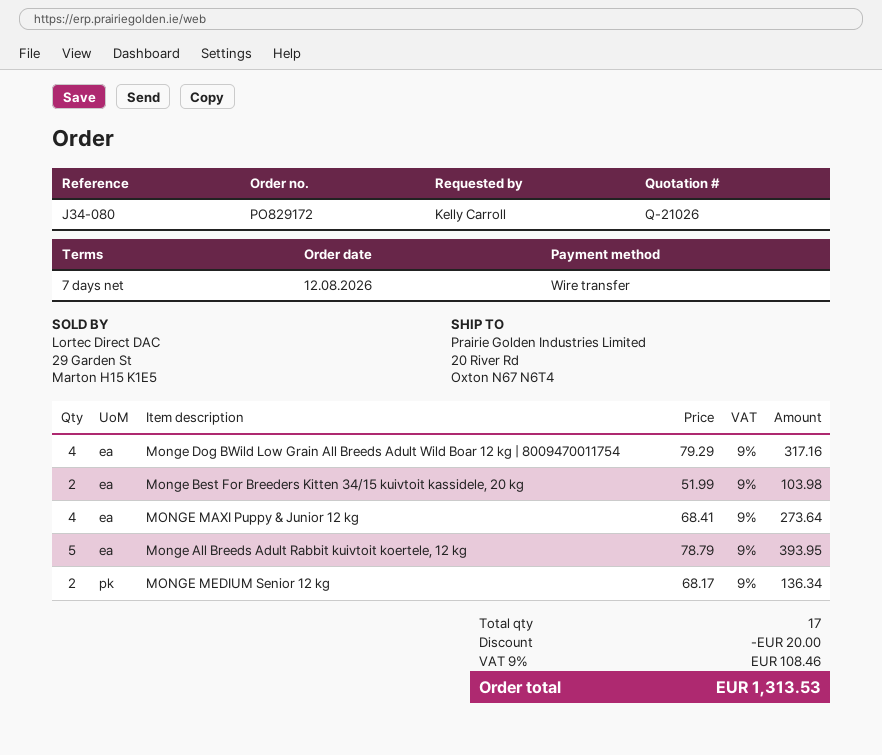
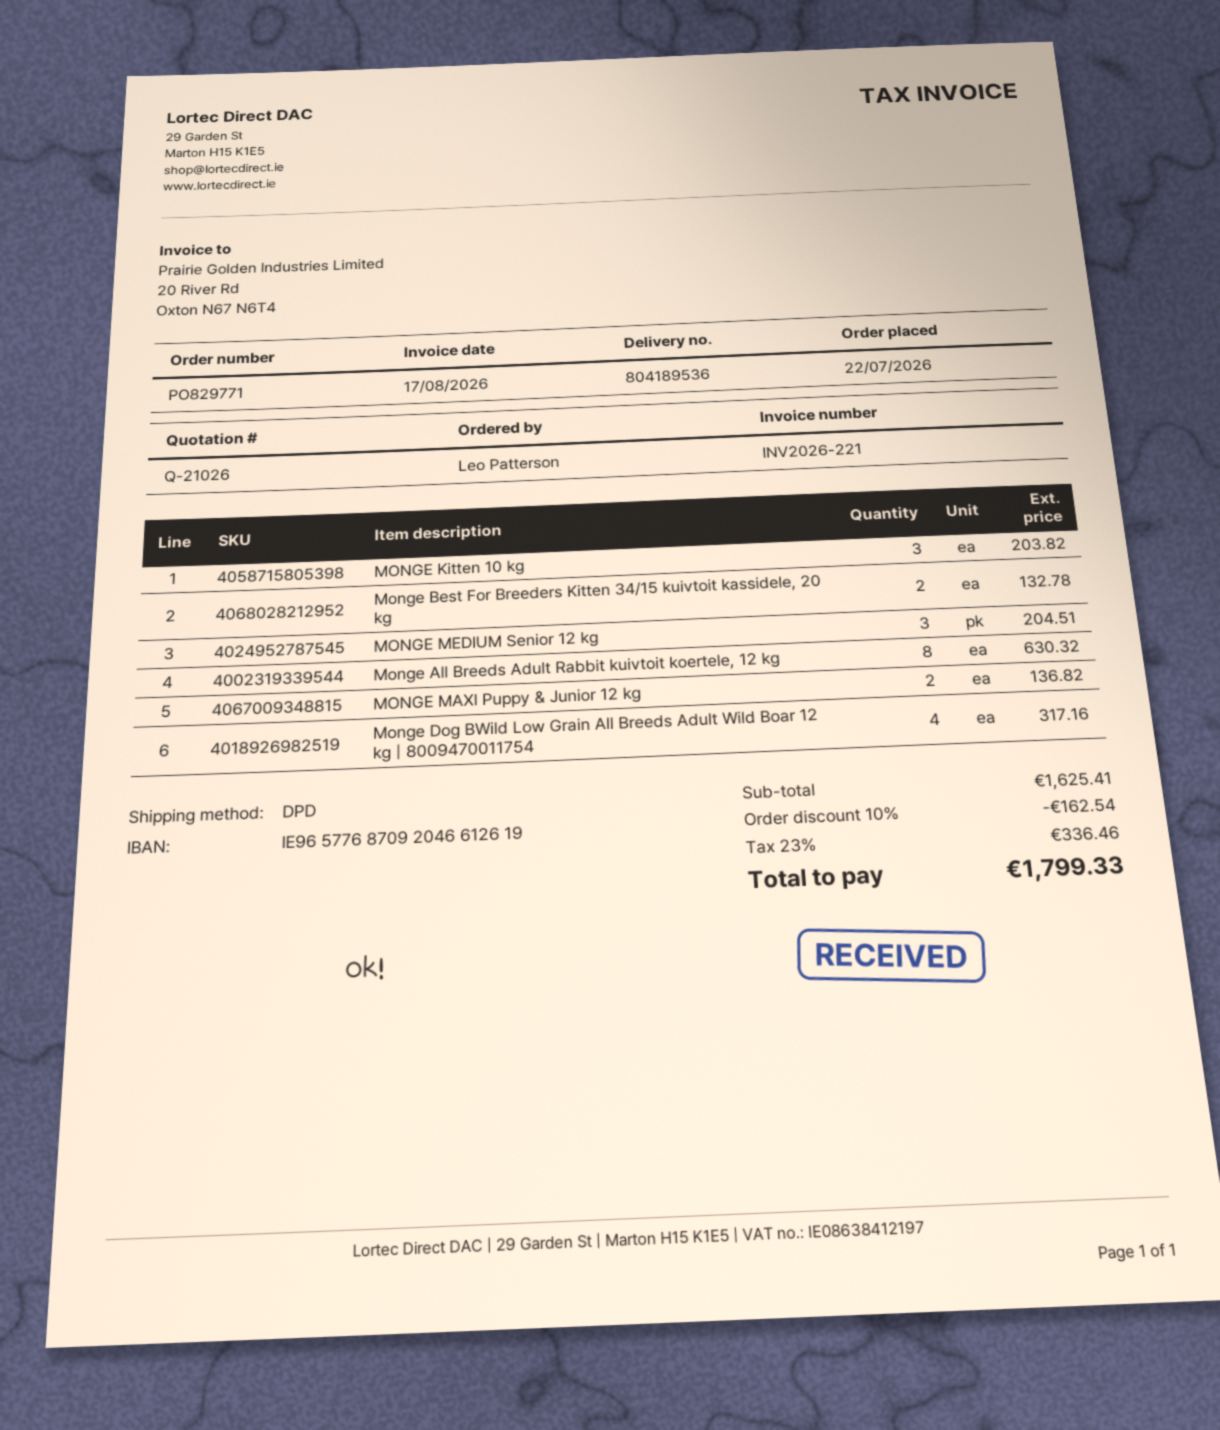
order number: PO829172 -> PO829771
order date: 2026-08-12 -> 2026-07-22
ordered by: Kelly Carroll -> Leo Patterson
Monge Best For Breeders Kitten 34/15 kuivtoit kassidele, 20 kg: 2 for 103.98 -> 2 for 132.78
MONGE MAXI Puppy & Junior 12 kg: 4 for 273.64 -> 2 for 136.82
Monge All Breeds Adult Rabbit kuivtoit koertele, 12 kg: 5 for 393.95 -> 8 for 630.32
MONGE MEDIUM Senior 12 kg: 2 for 136.34 -> 3 for 204.51
MONGE Kitten 10 kg: none -> 3 for 203.82
discount: 20.00 -> 162.54
tax: 9% = 108.46 -> 23% = 336.46
total: 1313.53 -> 1799.33

